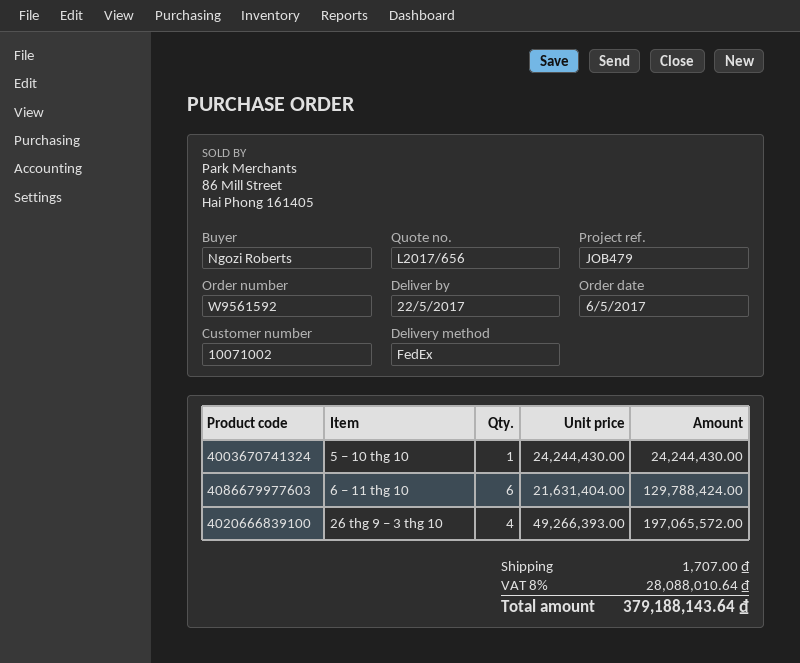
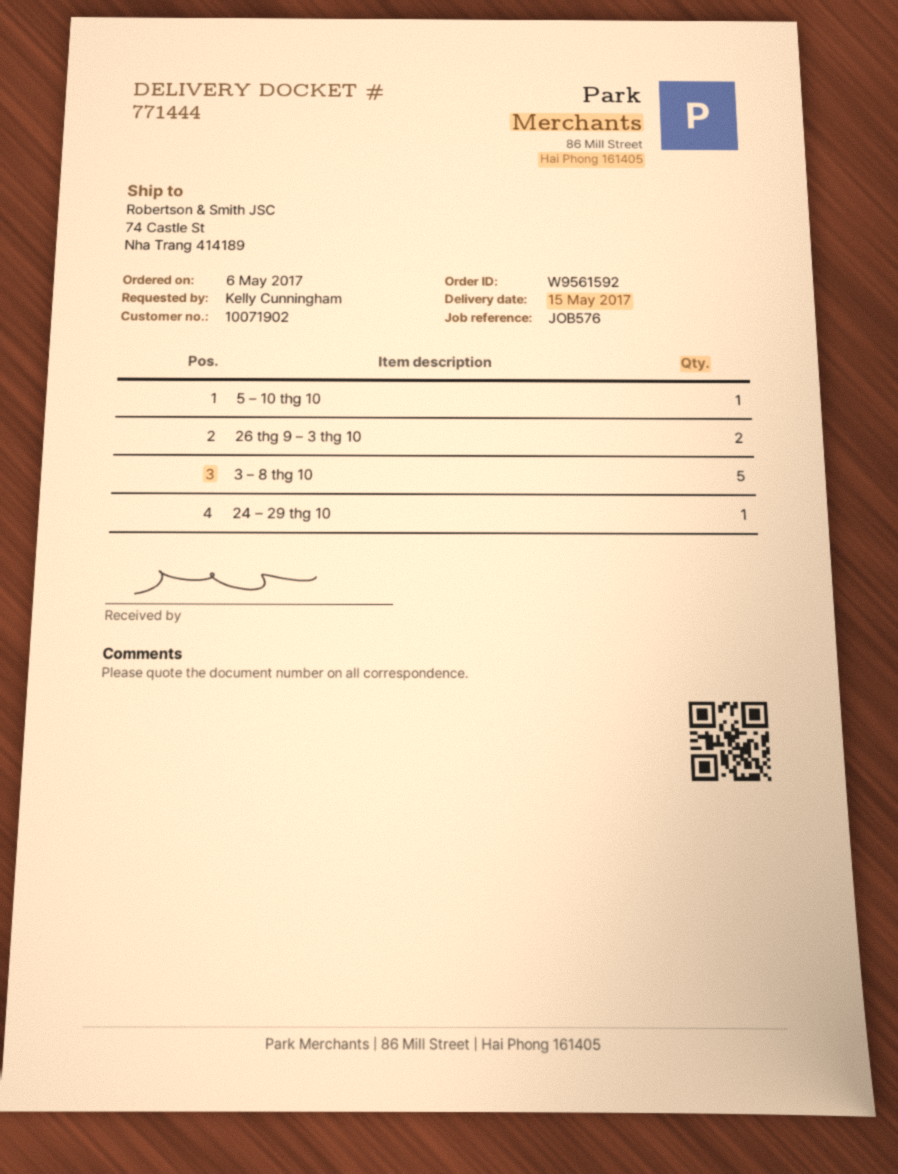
delivery date: 2017-05-22 -> 2017-05-15
customer number: 10071002 -> 10071902
reference: JOB479 -> JOB576
ordered by: Ngozi Roberts -> Kelly Cunningham
6 – 11 thg 10: 6 -> none
26 thg 9 – 3 thg 10: 4 -> 2
3 – 8 thg 10: none -> 5
24 – 29 thg 10: none -> 1

